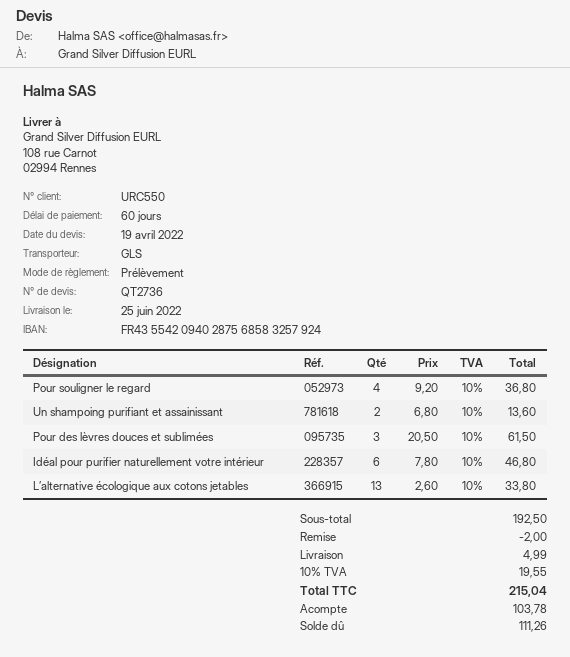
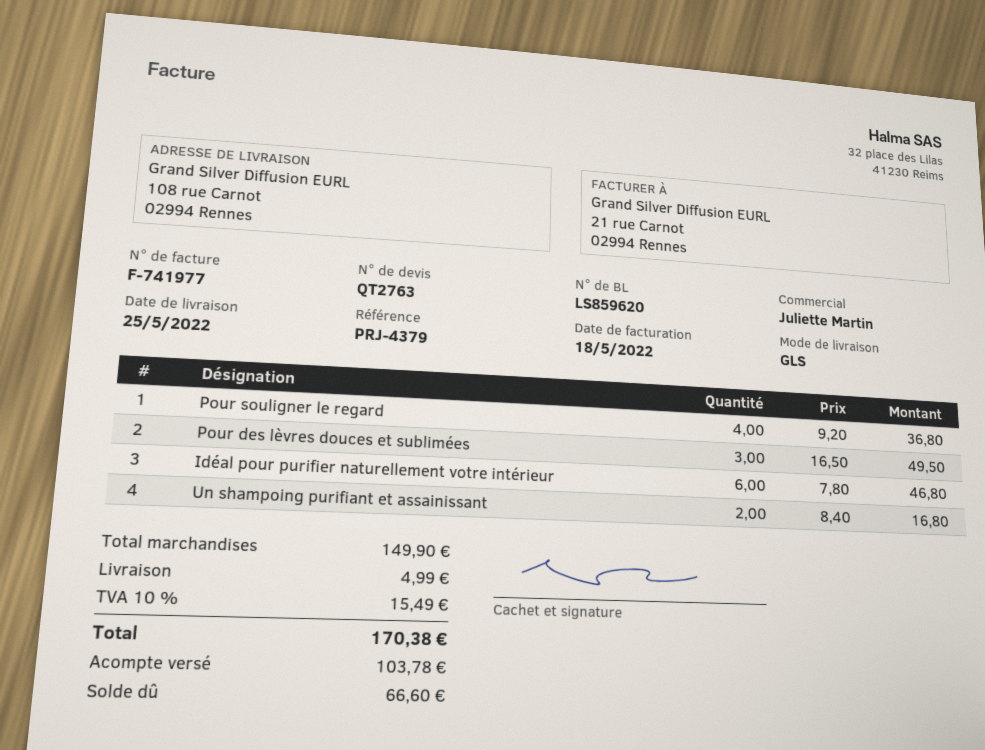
quote number: QT2736 -> QT2763
delivery date: 2022-06-25 -> 2022-05-25
Un shampoing purifiant et assainissant: 2 x 6.80 = 13.60 -> 2 x 8.40 = 16.80
Pour des lèvres douces et sublimées: 3 x 20.50 = 61.50 -> 3 x 16.50 = 49.50
L’alternative écologique aux cotons jetables: 13 x 2.60 = 33.80 -> none
subtotal: 192.50 -> 149.90
discount: 2.00 -> none
tax: 10% = 19.55 -> 10% = 15.49
total: 215.04 -> 170.38
balance: 111.26 -> 66.60

